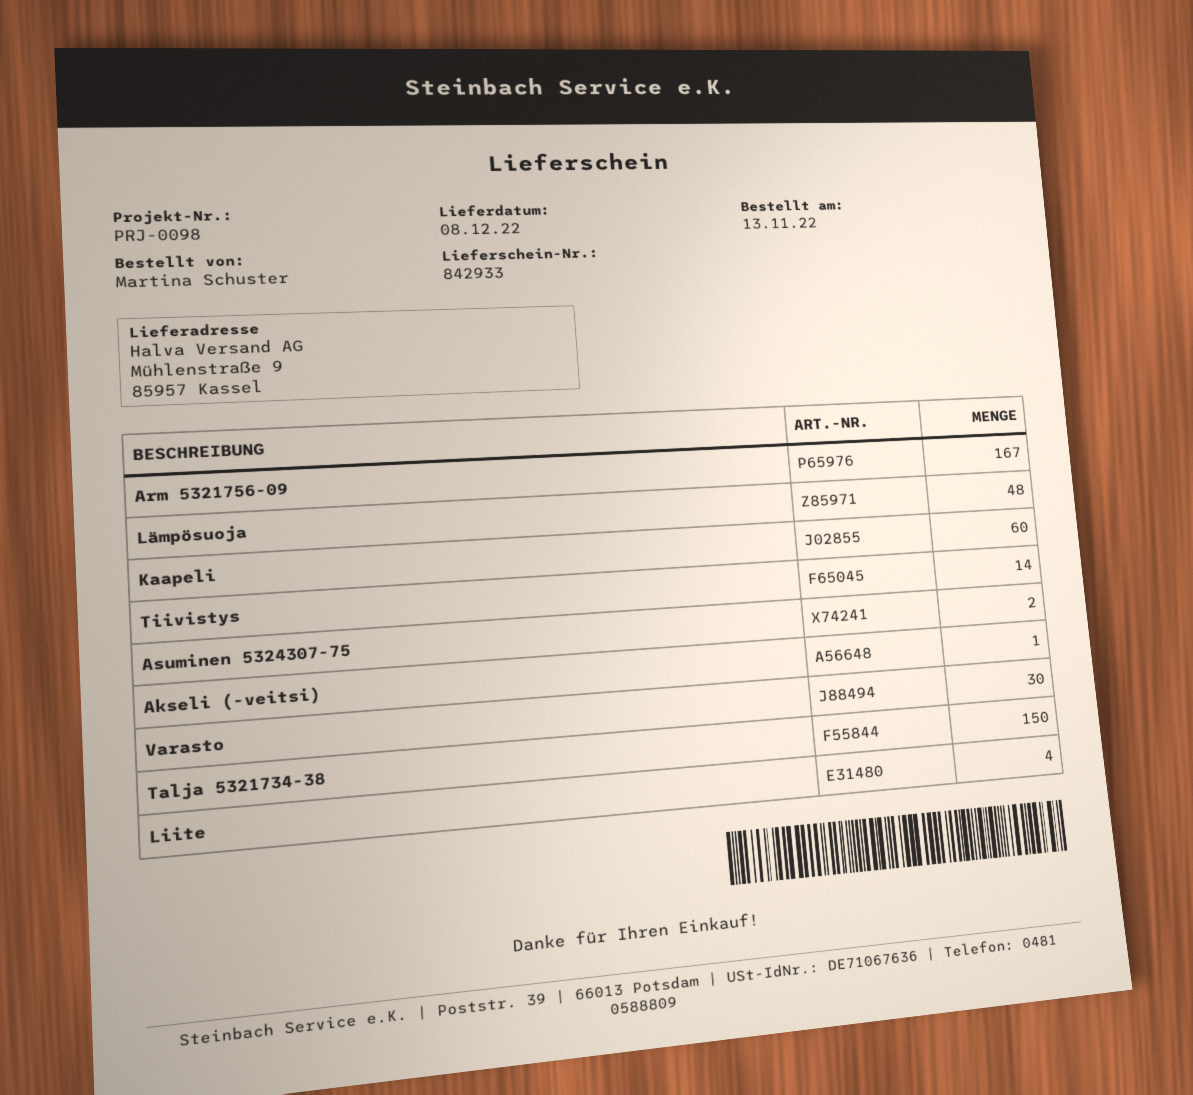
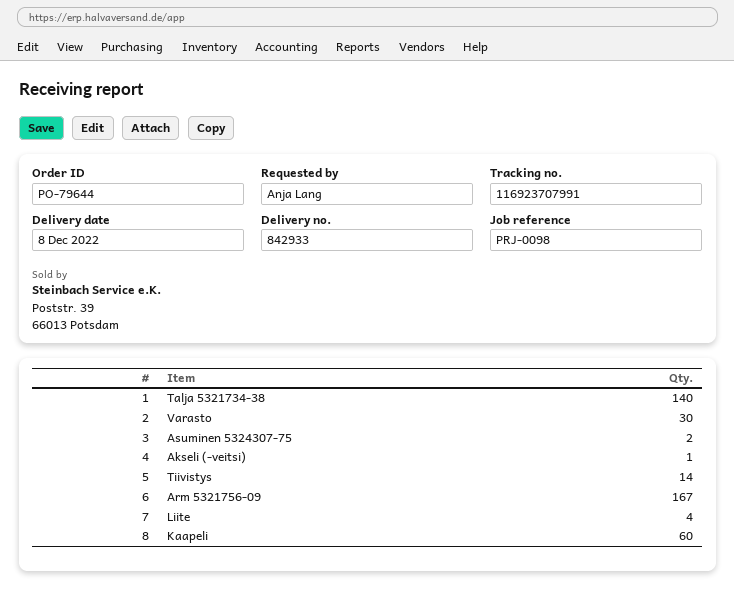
ordered by: Martina Schuster -> Anja Lang
Lämpösuoja: 48 -> none
Talja 5321734-38: 150 -> 140

